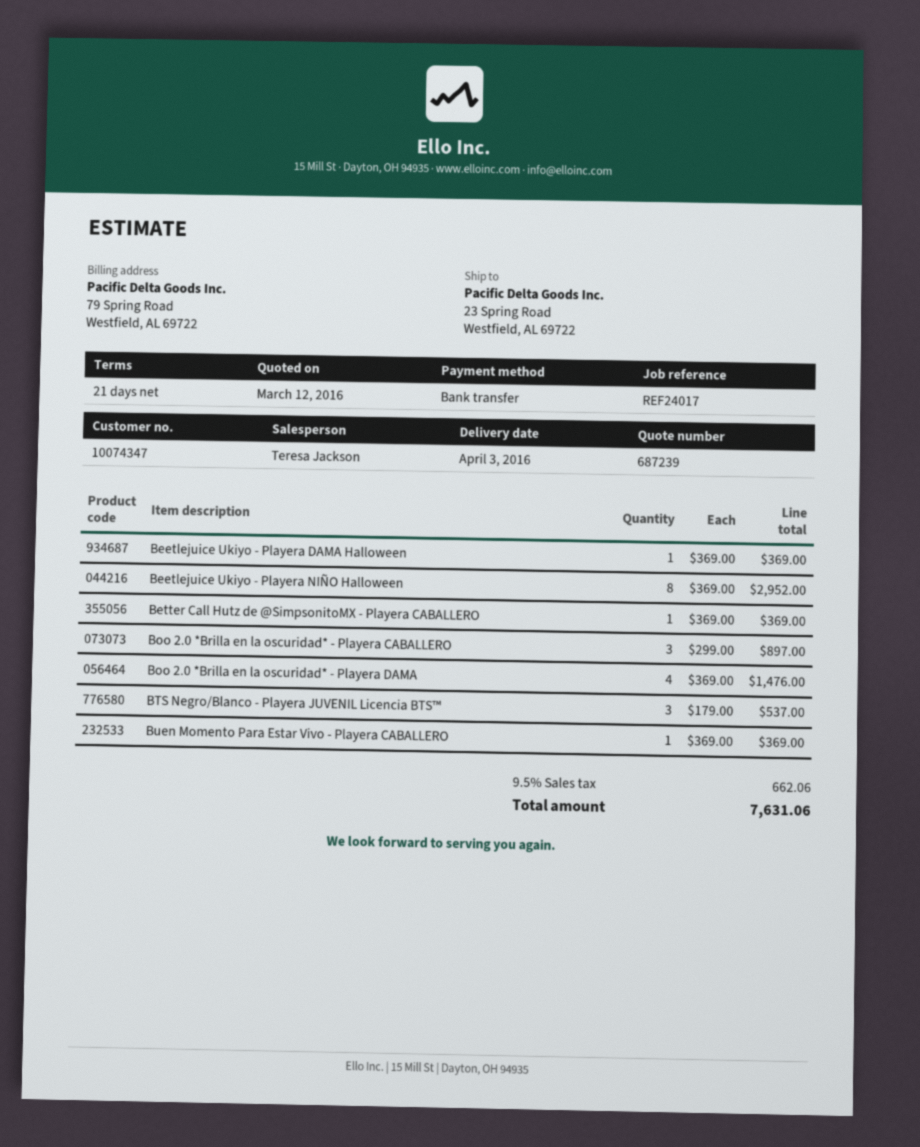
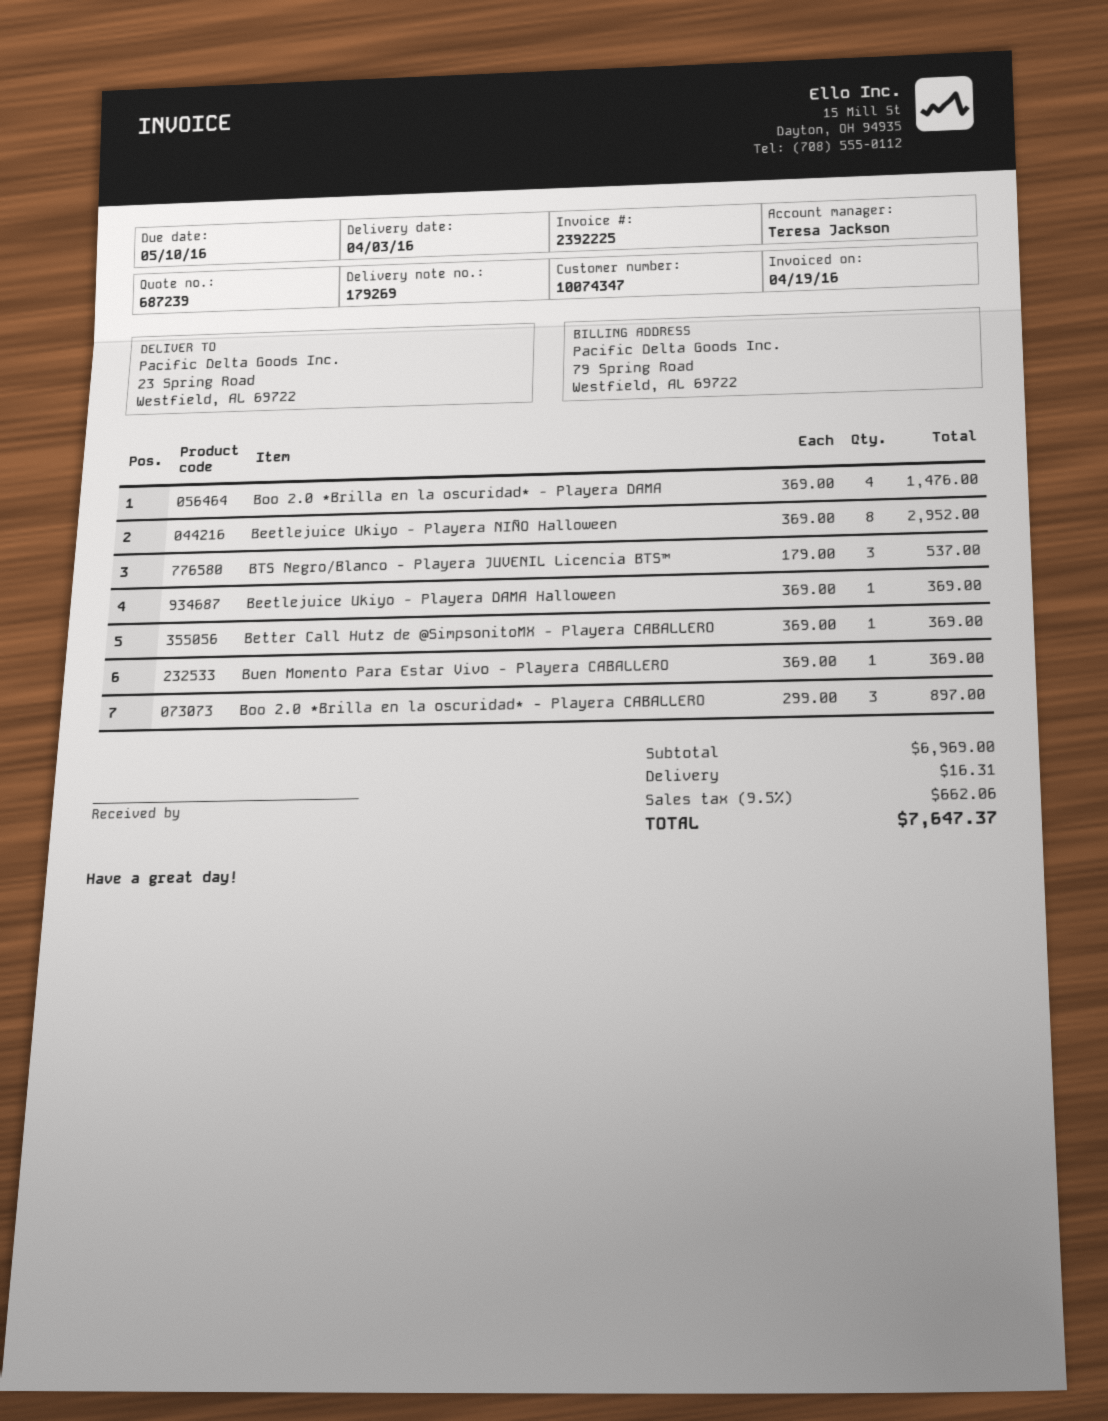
shipping: none -> 16.31
total: 7631.06 -> 7647.37

